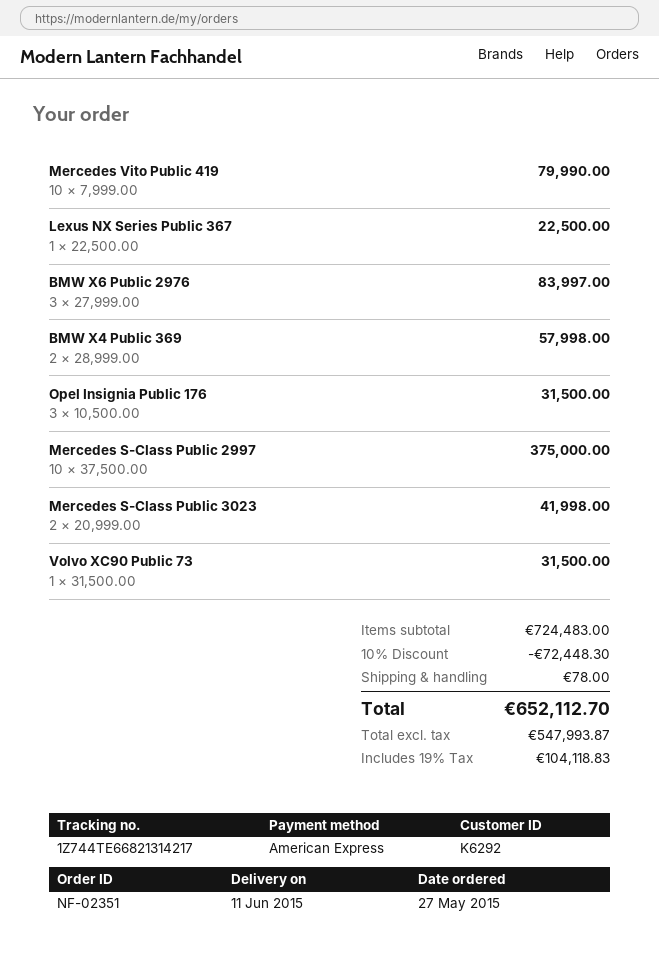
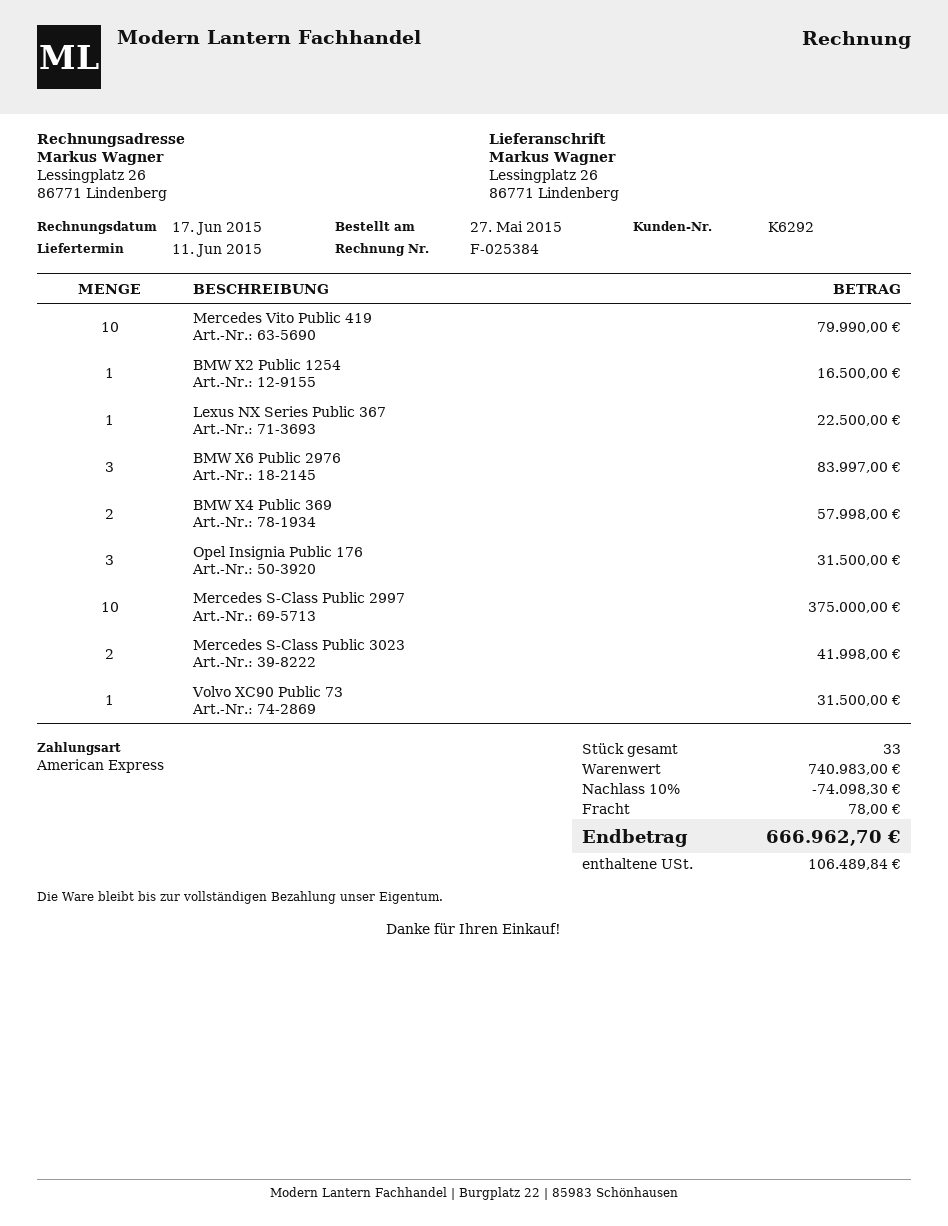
BMW X2 Public 1254: none -> 1 for 16500.00
subtotal: 724483.00 -> 740983.00
discount: 10% = 72448.30 -> 10% = 74098.30
tax: 104118.83 -> 106489.84
total: 652112.70 -> 666962.70

